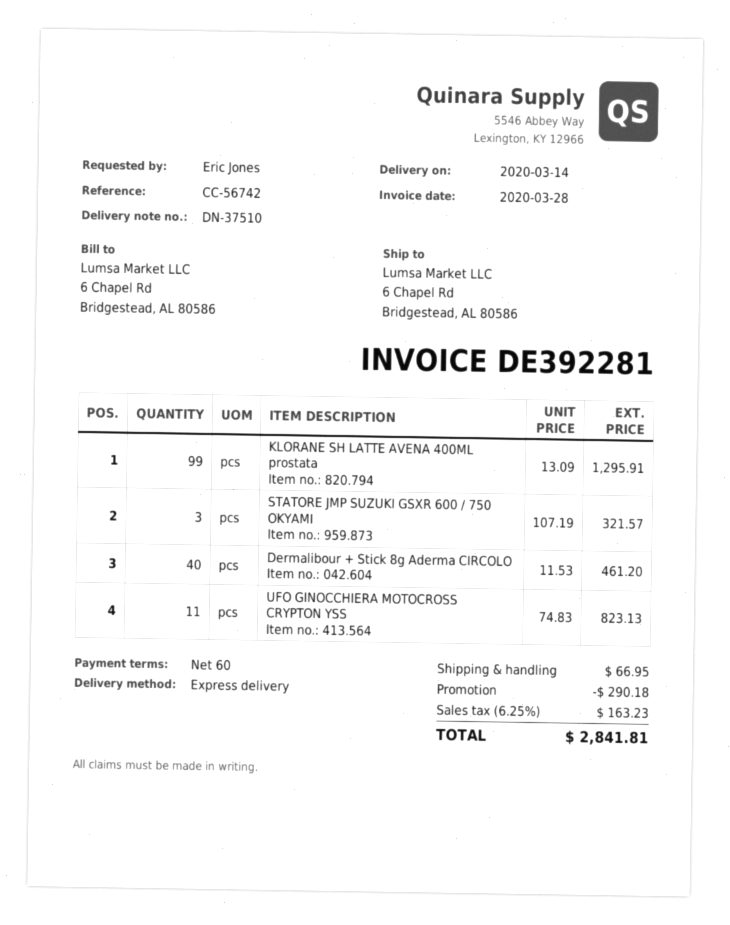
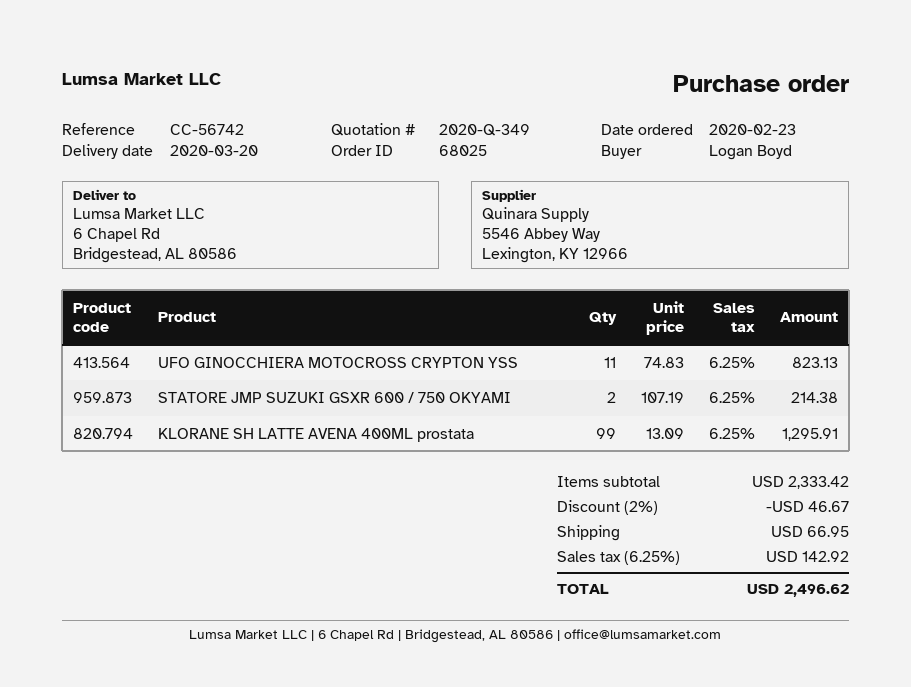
delivery date: 2020-03-14 -> 2020-03-20
ordered by: Eric Jones -> Logan Boyd
STATORE JMP SUZUKI GSXR 600 / 750 OKYAMI: 3 x 107.19 = 321.57 -> 2 x 107.19 = 214.38
Dermalibour + Stick 8g Aderma CIRCOLO: 40 x 11.53 = 461.20 -> none
discount: 290.18 -> 46.67
tax: 6.25% = 163.23 -> 6.25% = 142.92
total: 2841.81 -> 2496.62

